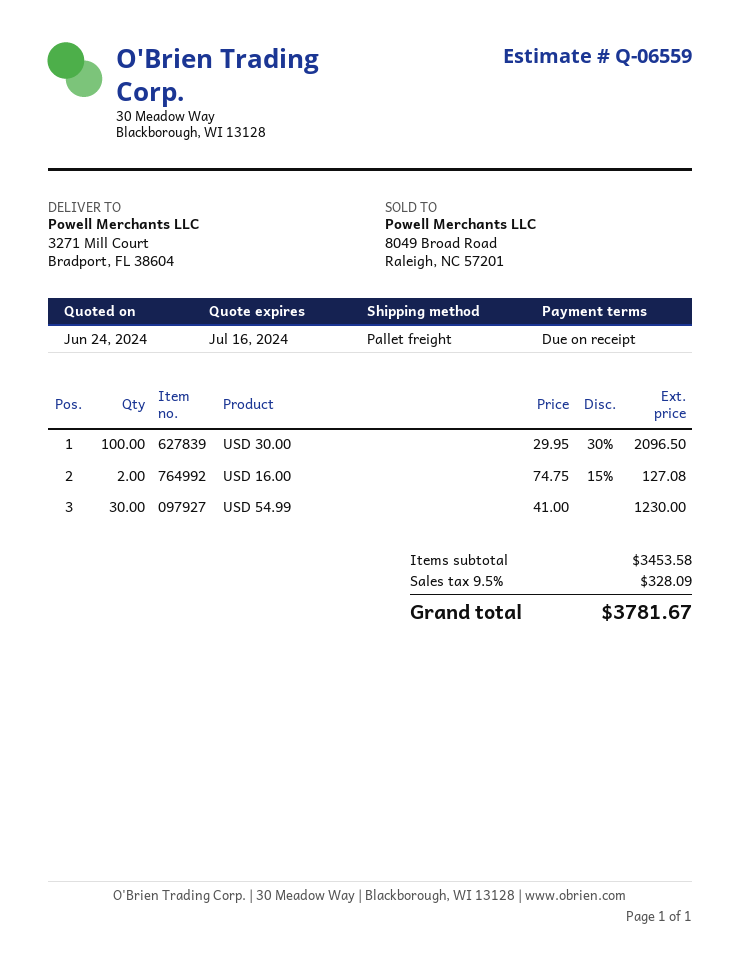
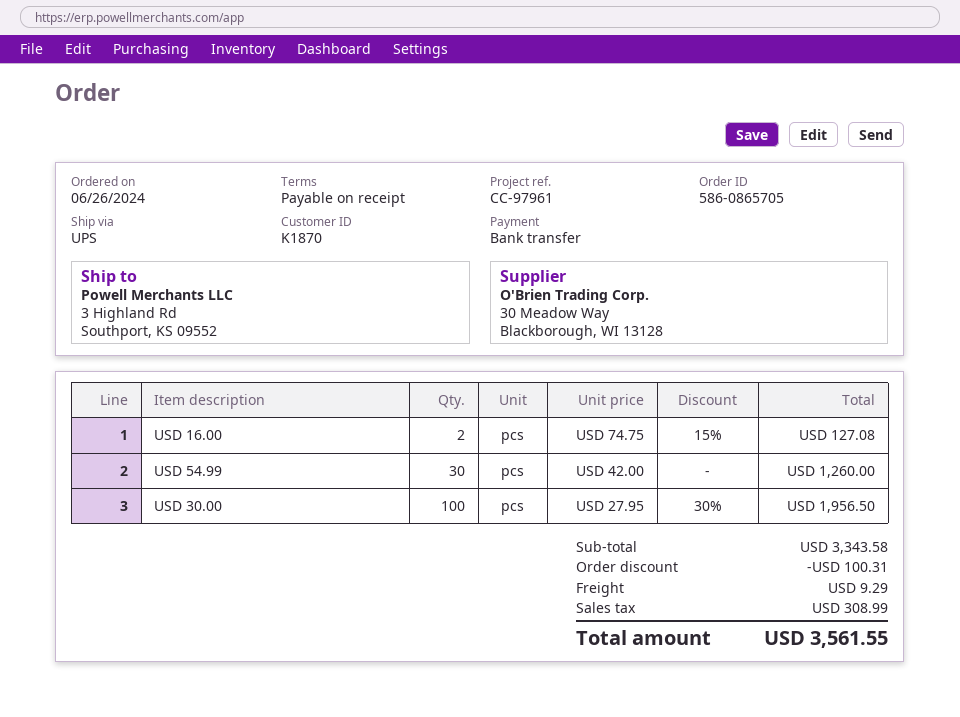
shipping method: pallet freight -> UPS
ship to: 3271 Mill Court, Bradport, FL 38604 -> 3 Highland Rd, Southport, KS 09552
USD 30.00: 100 x 29.95 - 30% = 2096.50 -> 100 x 27.95 - 30% = 1956.50
USD 54.99: 30 x 41.00 = 1230.00 -> 30 x 42.00 = 1260.00
subtotal: 3453.58 -> 3343.58
discount: none -> 100.31
shipping: none -> 9.29
tax: 328.09 -> 308.99
total: 3781.67 -> 3561.55

